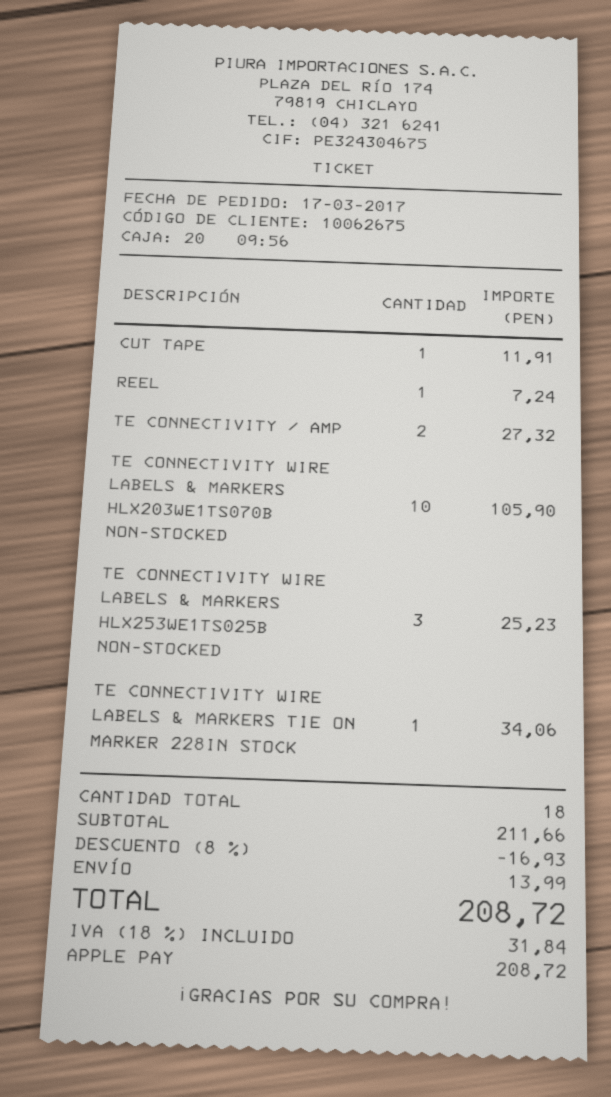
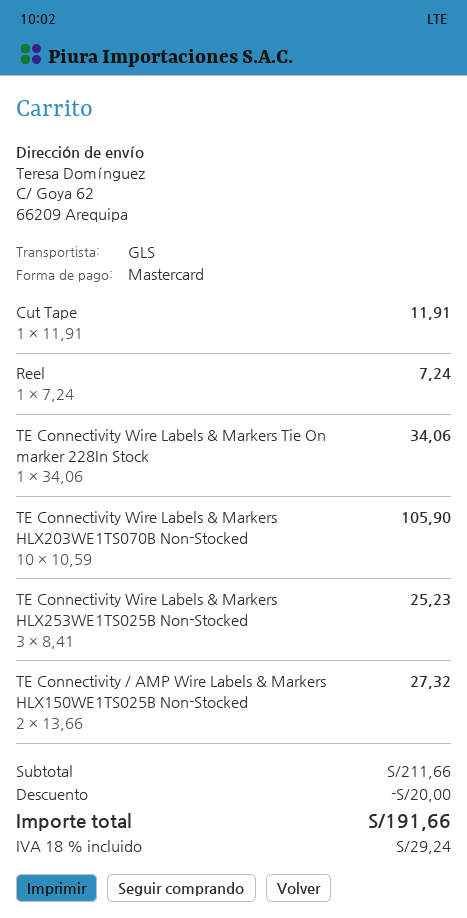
payment method: Apple Pay -> Mastercard
discount: 16.93 -> 20.00
shipping: 13.99 -> none
tax: 18% = 31.84 -> 18% = 29.24
total: 208.72 -> 191.66

